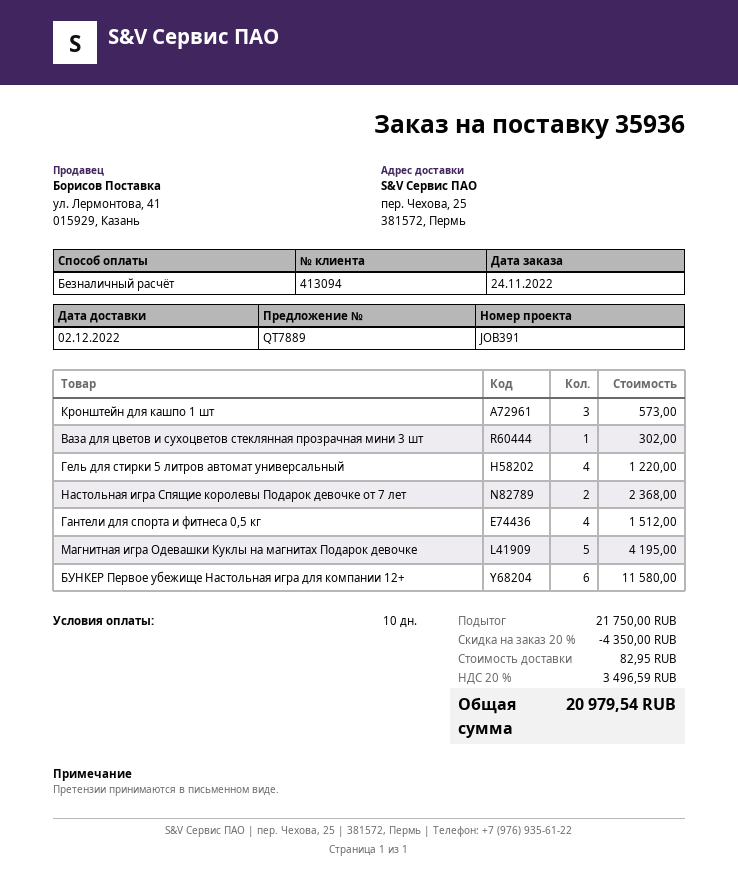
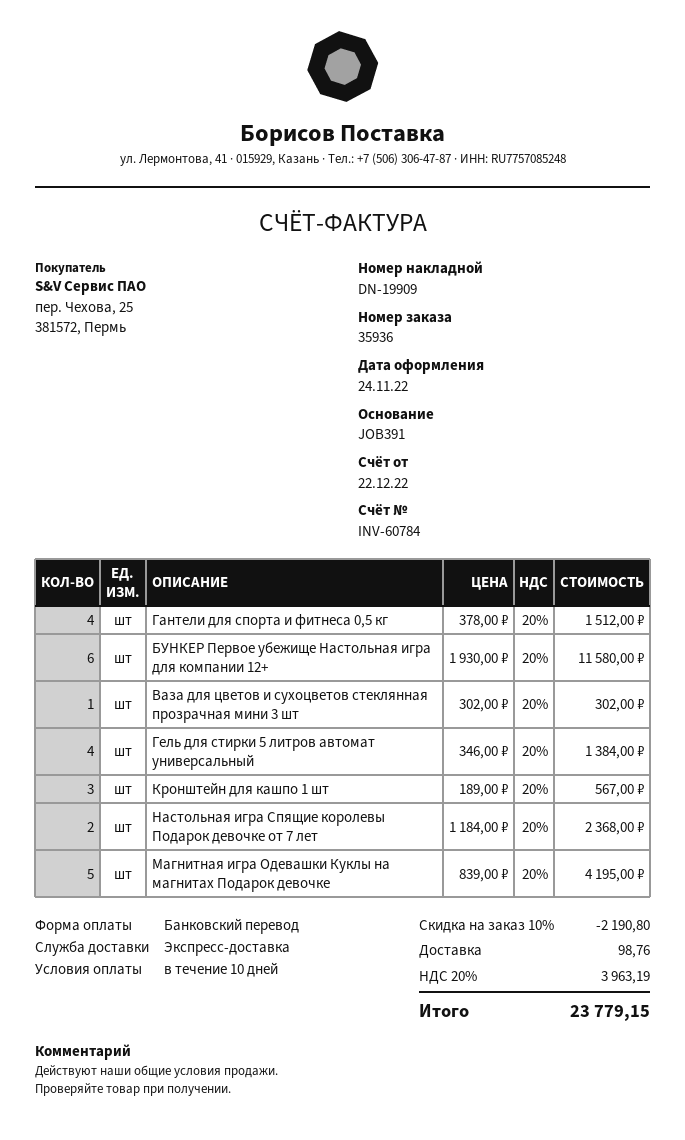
Кронштейн для кашпо 1 шт: 3 for 573.00 -> 3 for 567.00
Гель для стирки 5 литров автомат универсальный: 4 for 1220.00 -> 4 for 1384.00
discount: 20% = 4350.00 -> 10% = 2190.80
shipping: 82.95 -> 98.76
tax: 20% = 3496.59 -> 20% = 3963.19
total: 20979.54 -> 23779.15

